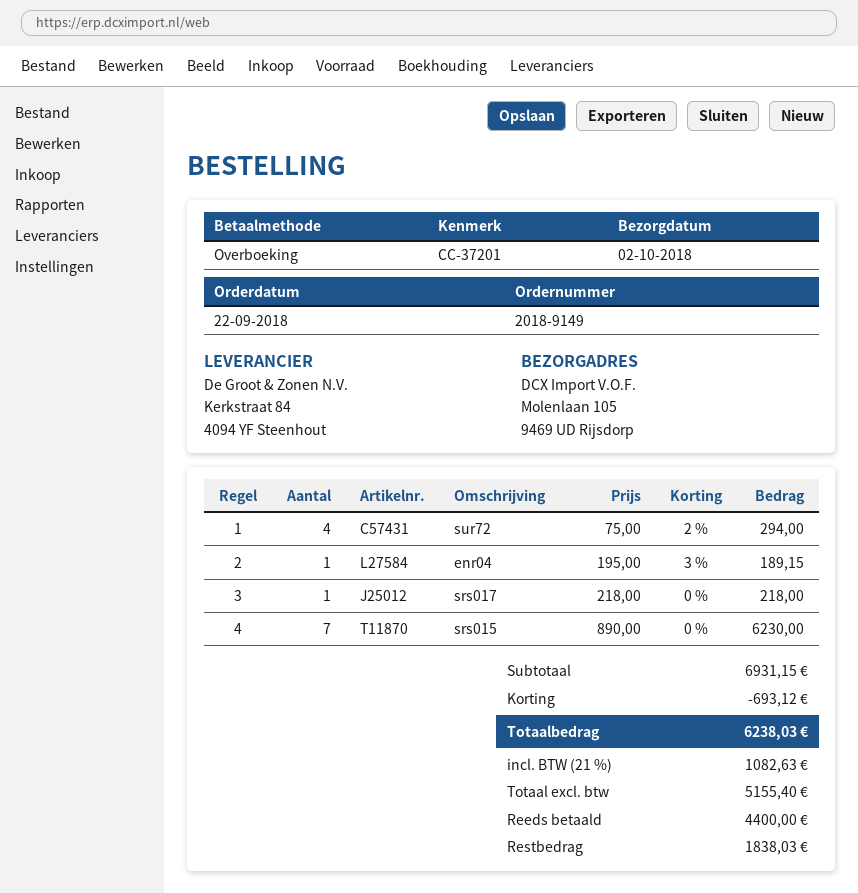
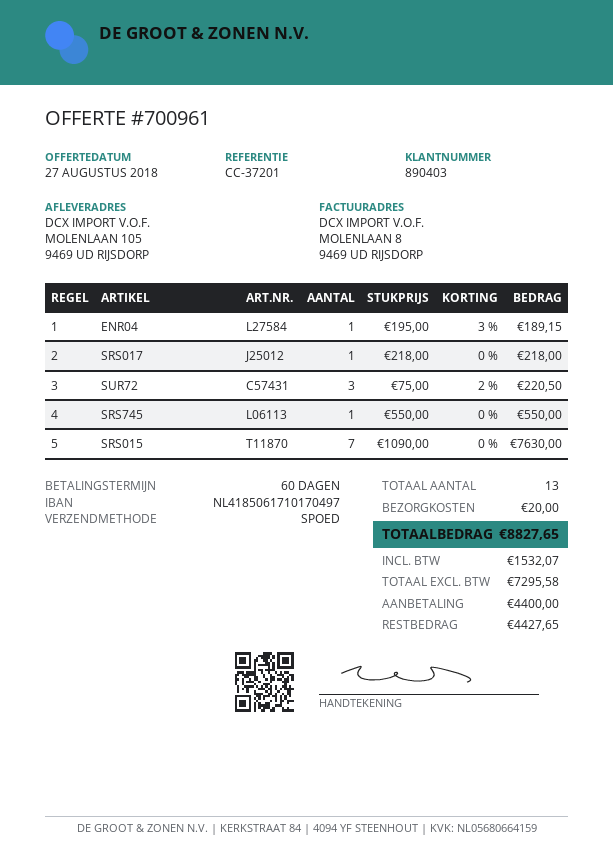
sur72: 4 x 75.00 - 2% = 294.00 -> 3 x 75.00 - 2% = 220.50
srs015: 7 x 890.00 = 6230.00 -> 7 x 1090.00 = 7630.00
SRS745: none -> 1 x 550.00 = 550.00
discount: 693.12 -> none
shipping: none -> 20.00
net: 5155.40 -> 7295.58
tax: 1082.63 -> 1532.07
total: 6238.03 -> 8827.65
balance: 1838.03 -> 4427.65

